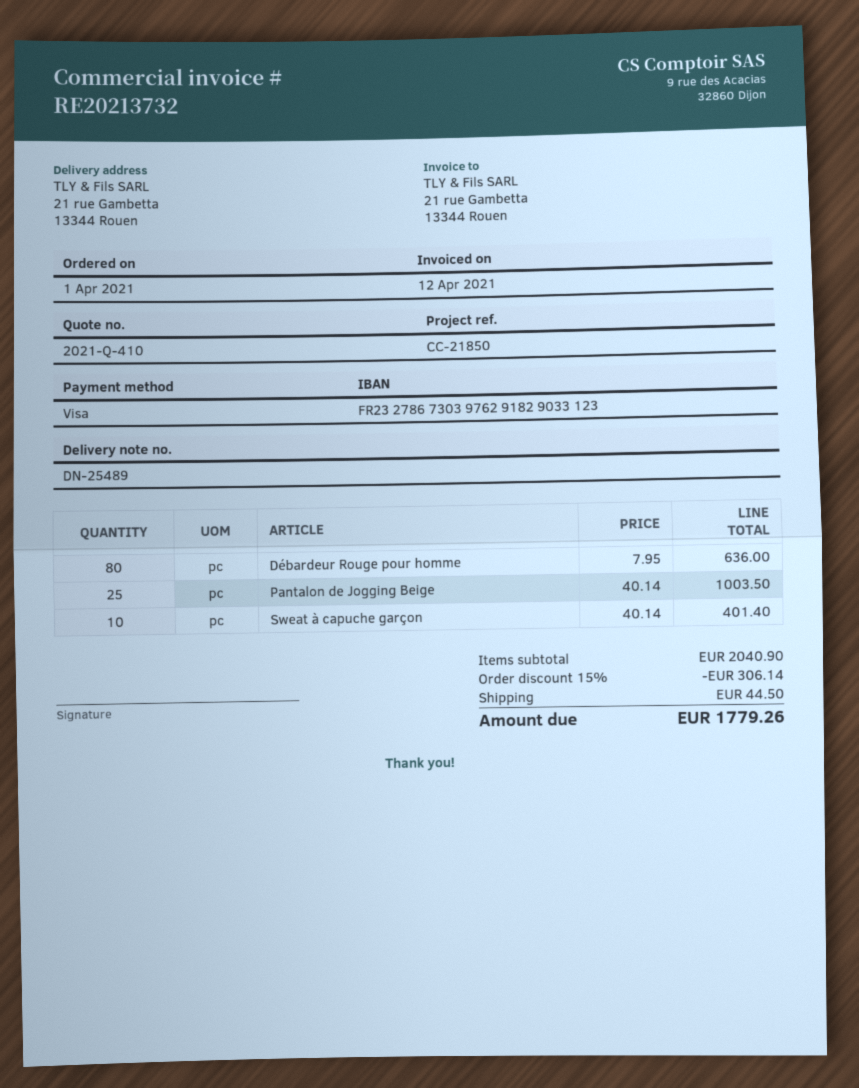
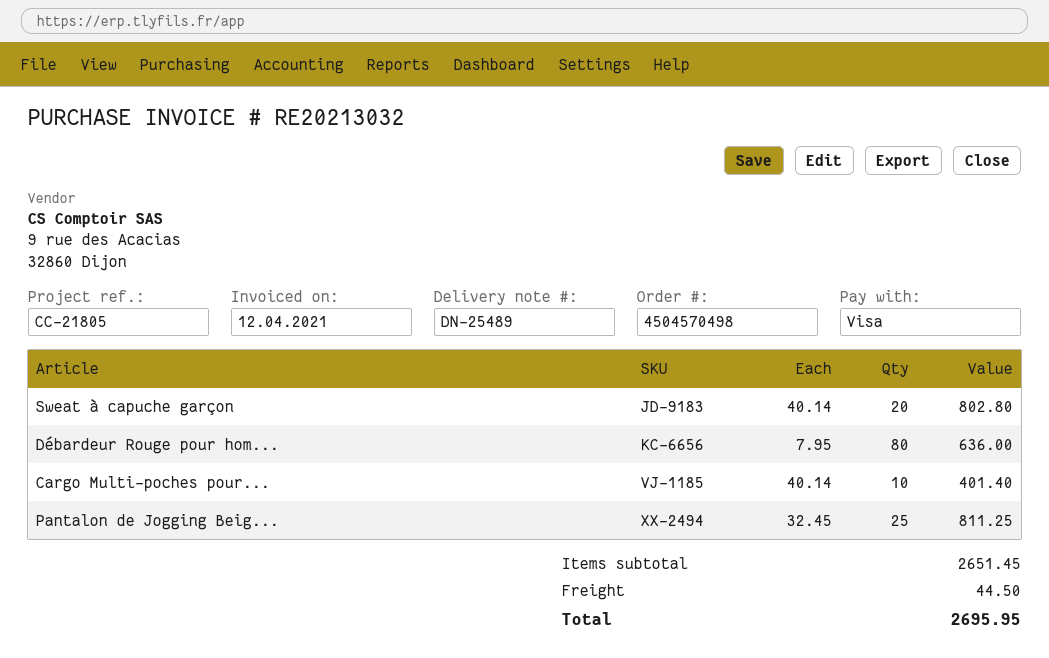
invoice number: RE20213732 -> RE20213032
reference: CC-21850 -> CC-21805
Pantalon de Jogging Beige: 25 x 40.14 = 1003.50 -> 25 x 32.45 = 811.25
Sweat à capuche garçon: 10 x 40.14 = 401.40 -> 20 x 40.14 = 802.80
Cargo Multi-poches pour...: none -> 10 x 40.14 = 401.40
subtotal: 2040.90 -> 2651.45
discount: 15% = 306.14 -> none
total: 1779.26 -> 2695.95

